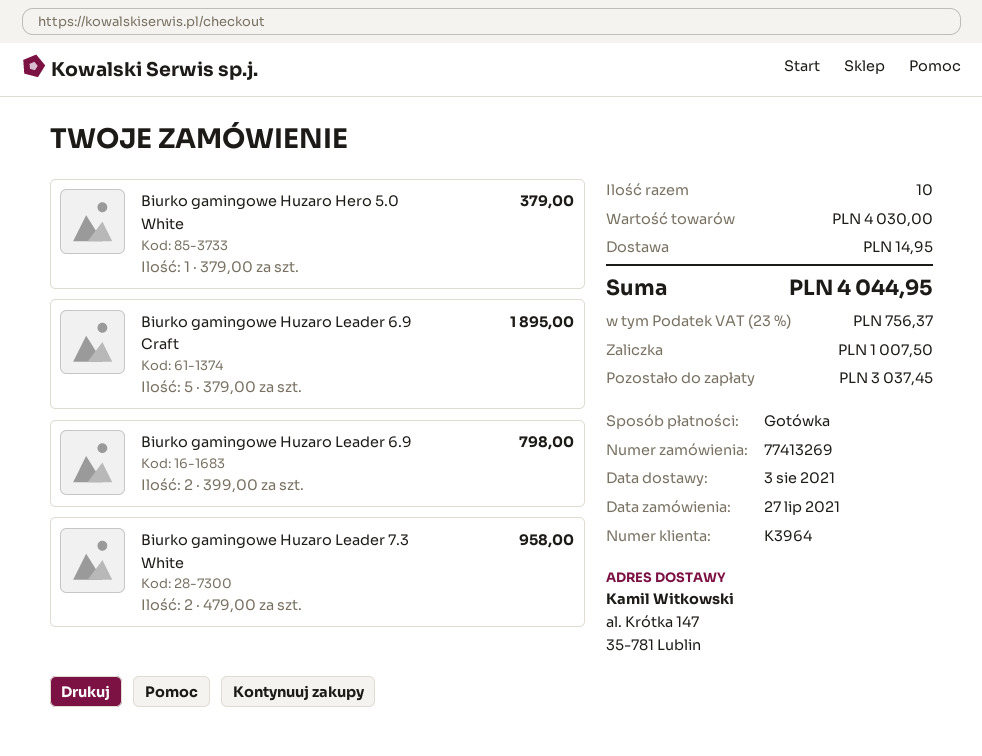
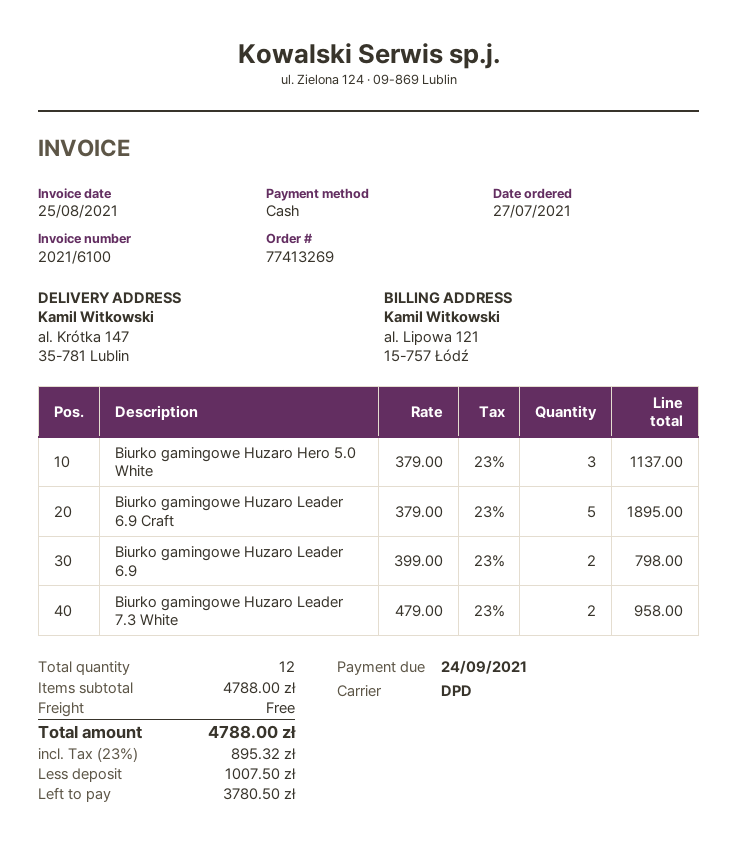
Biurko gamingowe Huzaro Hero 5.0 White: 1 x 379.00 = 379.00 -> 3 x 379.00 = 1137.00
total quantity: 10 -> 12
subtotal: 4030.00 -> 4788.00
shipping: 14.95 -> 0.00
tax: 23% = 756.37 -> 23% = 895.32
total: 4044.95 -> 4788.00
balance: 3037.45 -> 3780.50

